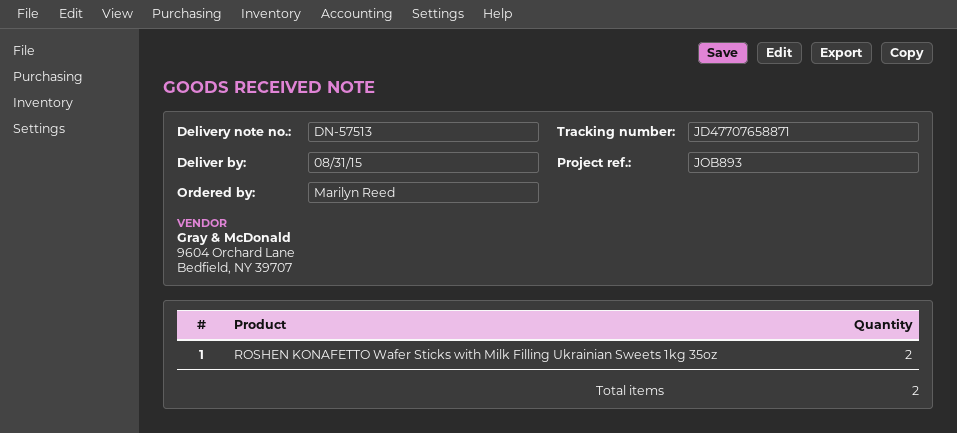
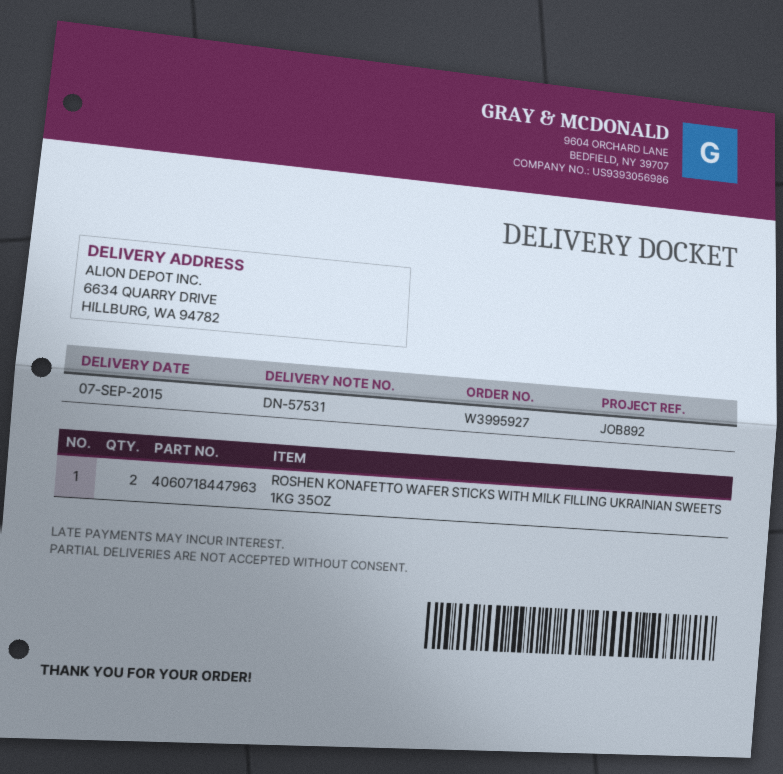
delivery note number: DN-57513 -> DN-57531
delivery date: 2015-08-31 -> 2015-09-07
reference: JOB893 -> JOB892

